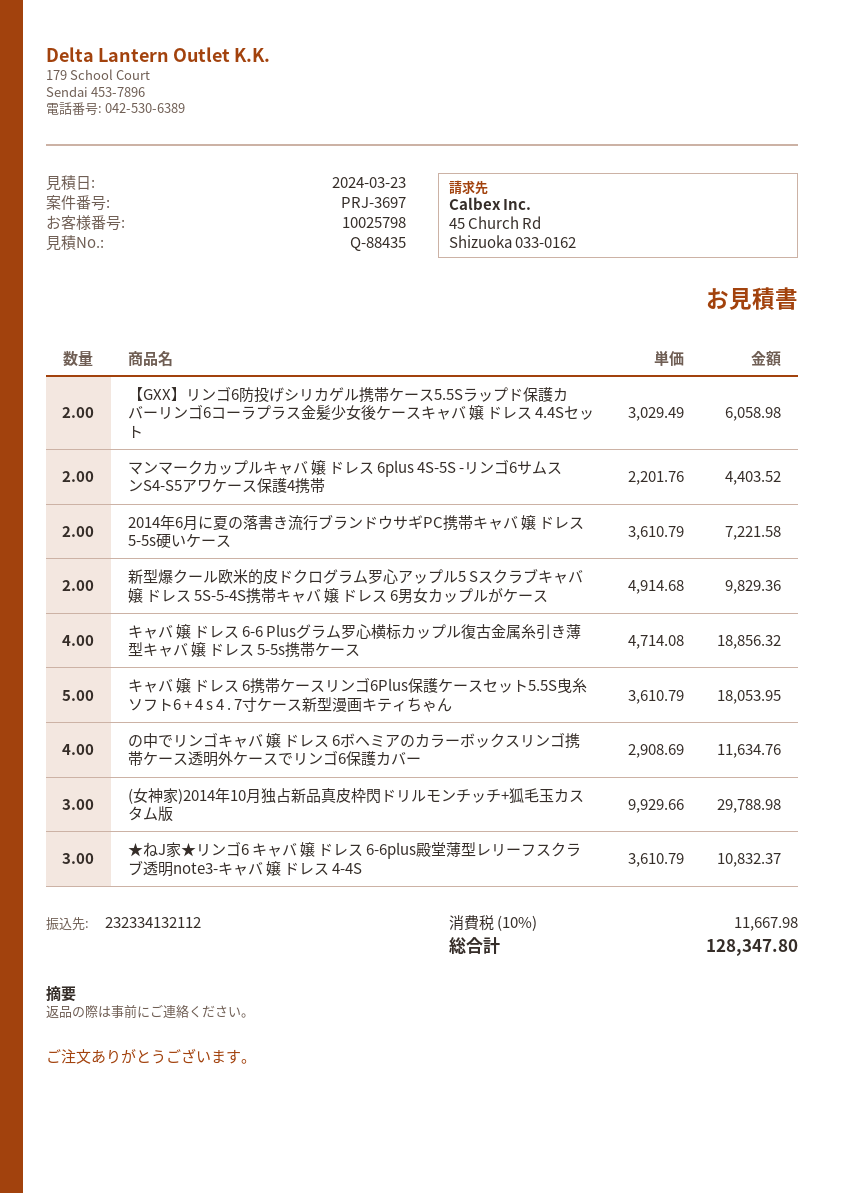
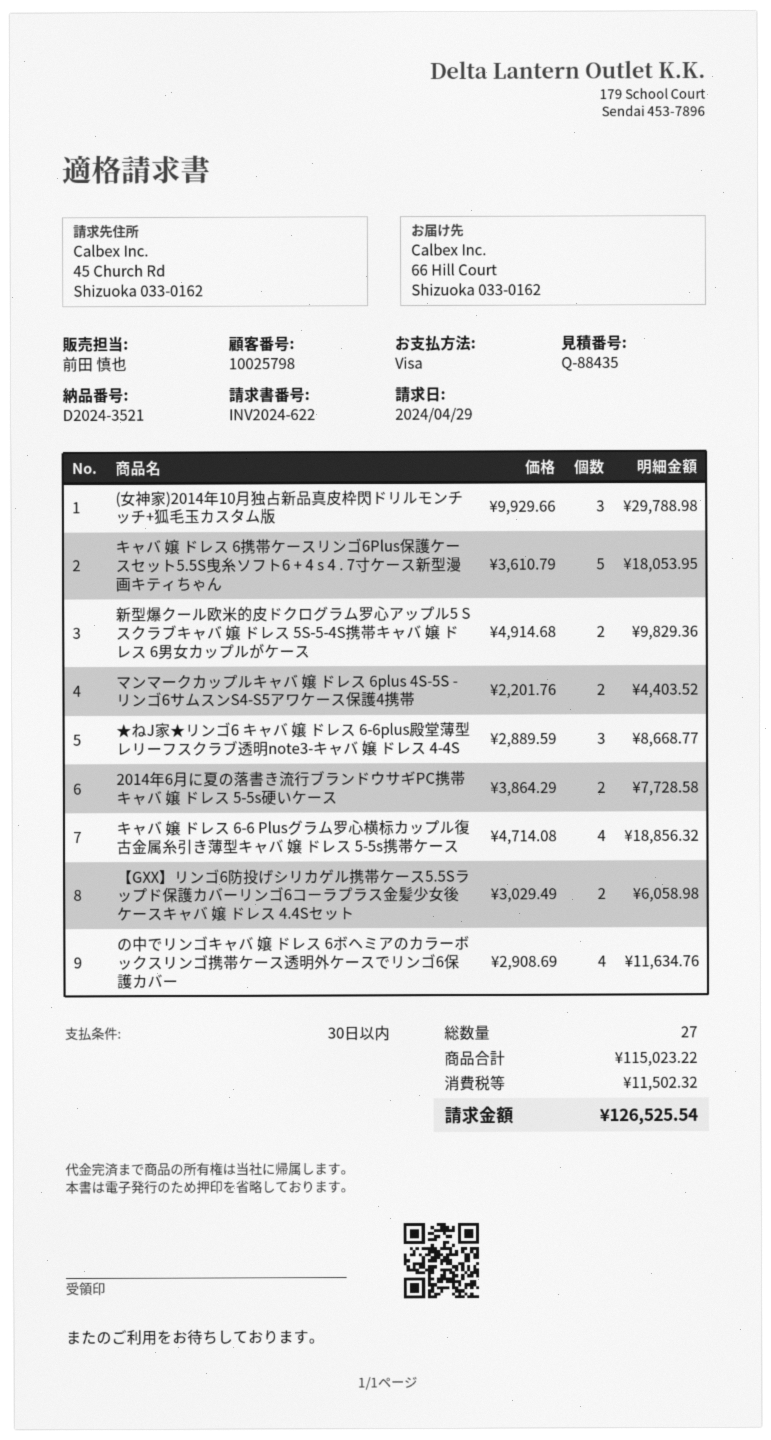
2014年6月に夏の落書き流行ブランドウサギPC携帯キャバ 嬢 ドレス 5-5s硬いケース: 2 x 3610.79 = 7221.58 -> 2 x 3864.29 = 7728.58
★ねJ家★リンゴ6 キャバ 嬢 ドレス 6-6plus殿堂薄型レリーフスクラブ透明note3-キャバ 嬢 ドレス 4-4S: 3 x 3610.79 = 10832.37 -> 3 x 2889.59 = 8668.77
tax: 11667.98 -> 11502.32
total: 128347.80 -> 126525.54

